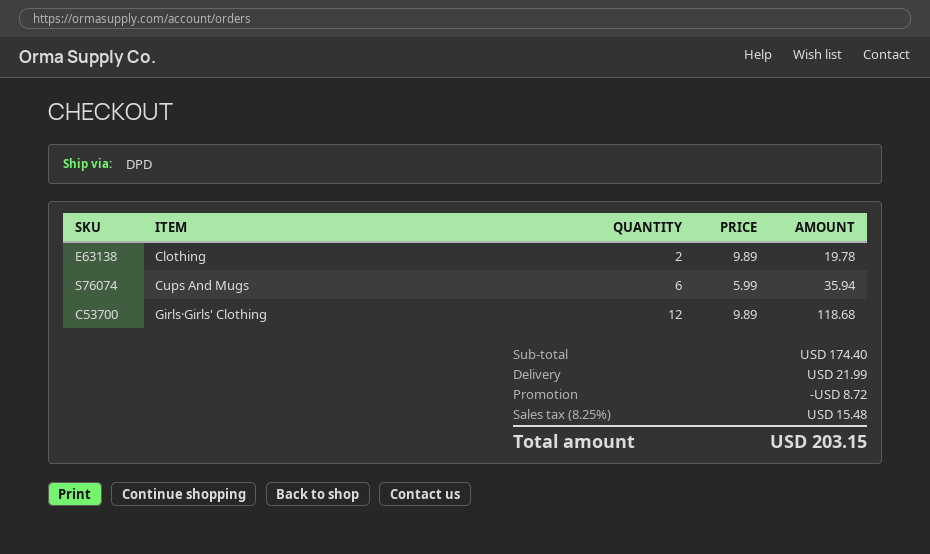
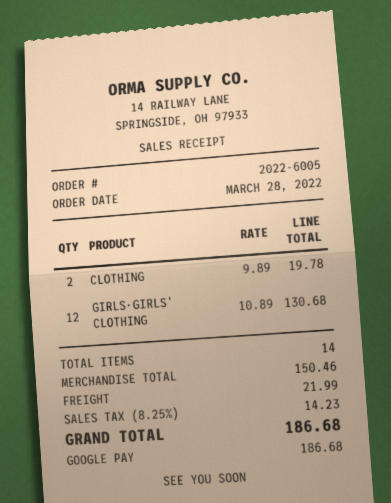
Cups And Mugs: 6 x 5.99 = 35.94 -> none
Girls·Girls' Clothing: 12 x 9.89 = 118.68 -> 12 x 10.89 = 130.68
subtotal: 174.40 -> 150.46
discount: 8.72 -> none
tax: 8.25% = 15.48 -> 8.25% = 14.23
total: 203.15 -> 186.68

